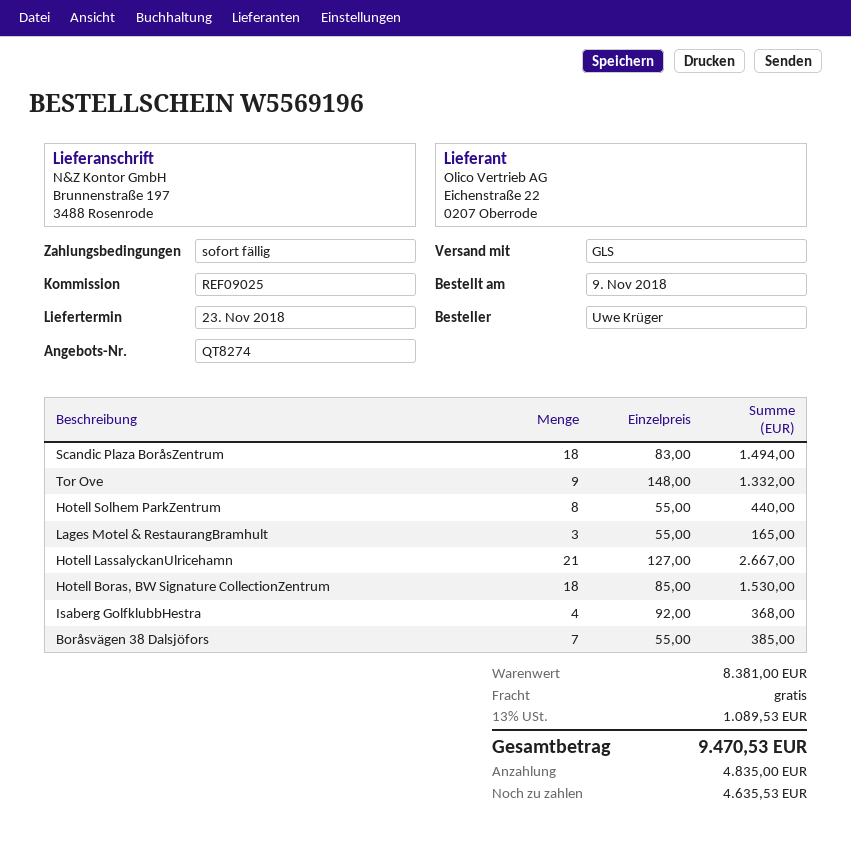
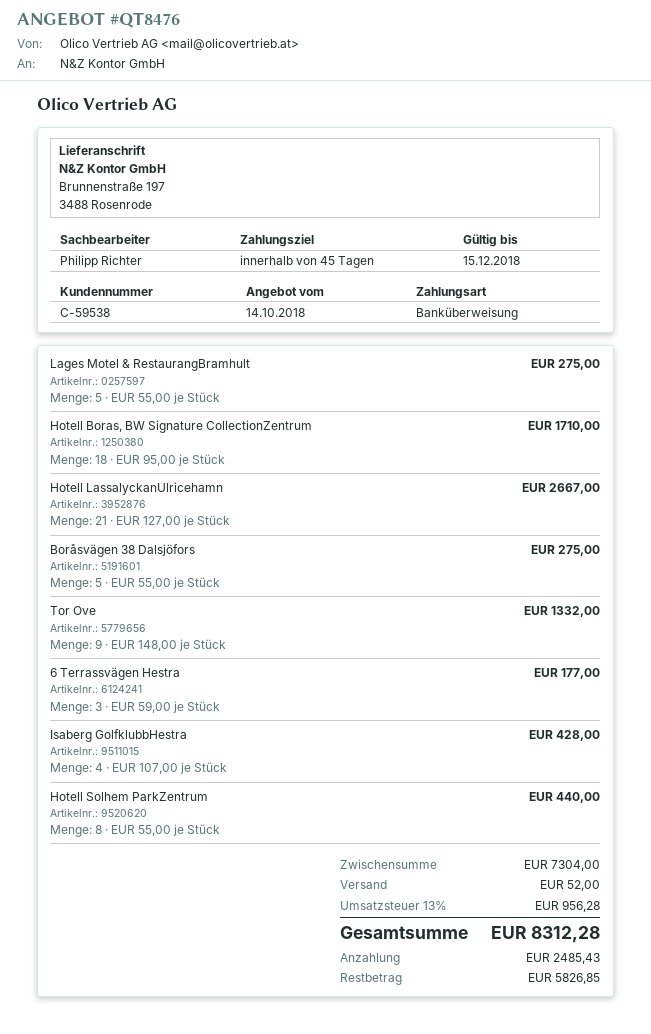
quote number: QT8274 -> QT8476
payment terms: on receipt -> 45 days
Scandic Plaza BoråsZentrum: 18 x 83.00 = 1494.00 -> none
Lages Motel & RestaurangBramhult: 3 x 55.00 = 165.00 -> 5 x 55.00 = 275.00
Hotell Boras, BW Signature CollectionZentrum: 18 x 85.00 = 1530.00 -> 18 x 95.00 = 1710.00
Isaberg GolfklubbHestra: 4 x 92.00 = 368.00 -> 4 x 107.00 = 428.00
Boråsvägen 38 Dalsjöfors: 7 x 55.00 = 385.00 -> 5 x 55.00 = 275.00
6 Terrassvägen Hestra: none -> 3 x 59.00 = 177.00
subtotal: 8381.00 -> 7304.00
shipping: 0.00 -> 52.00
tax: 13% = 1089.53 -> 13% = 956.28
total: 9470.53 -> 8312.28
deposit: 4835.00 -> 2485.43
balance: 4635.53 -> 5826.85

